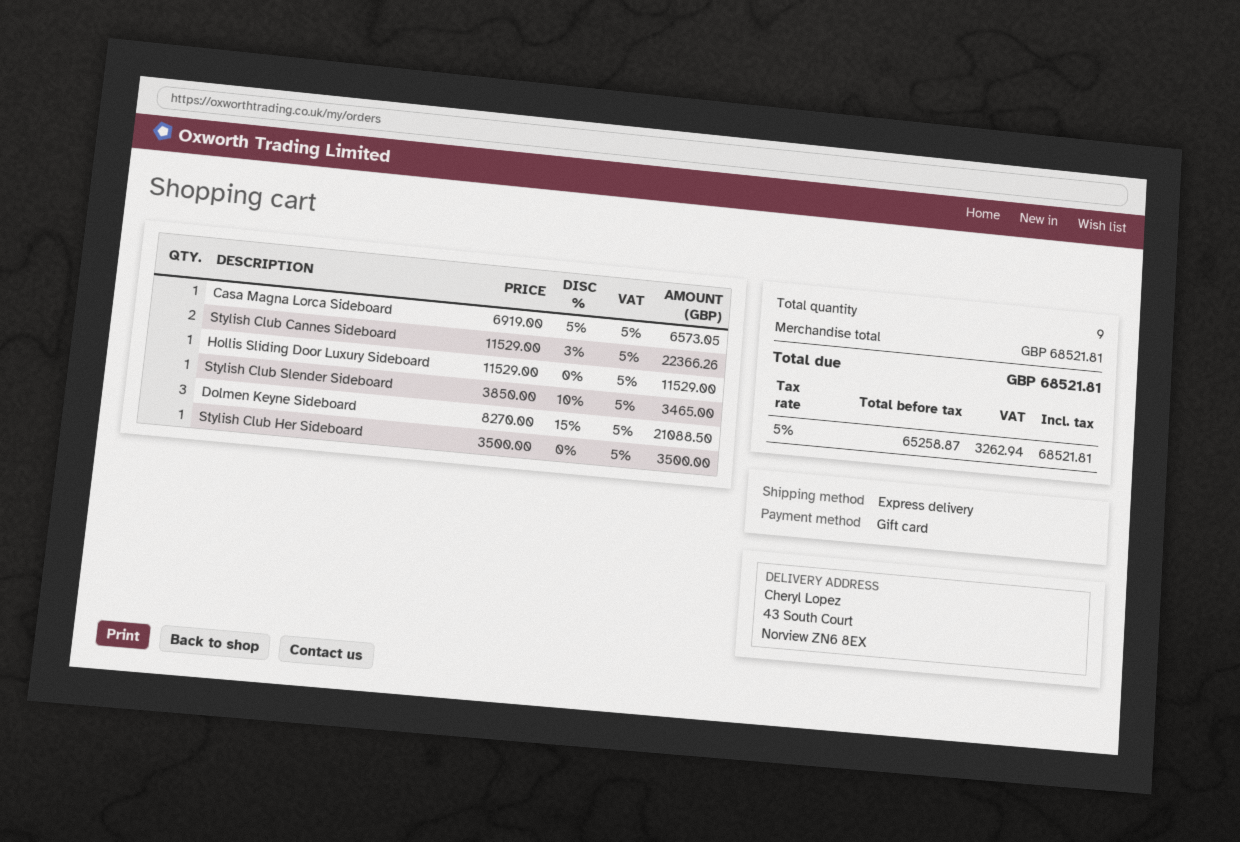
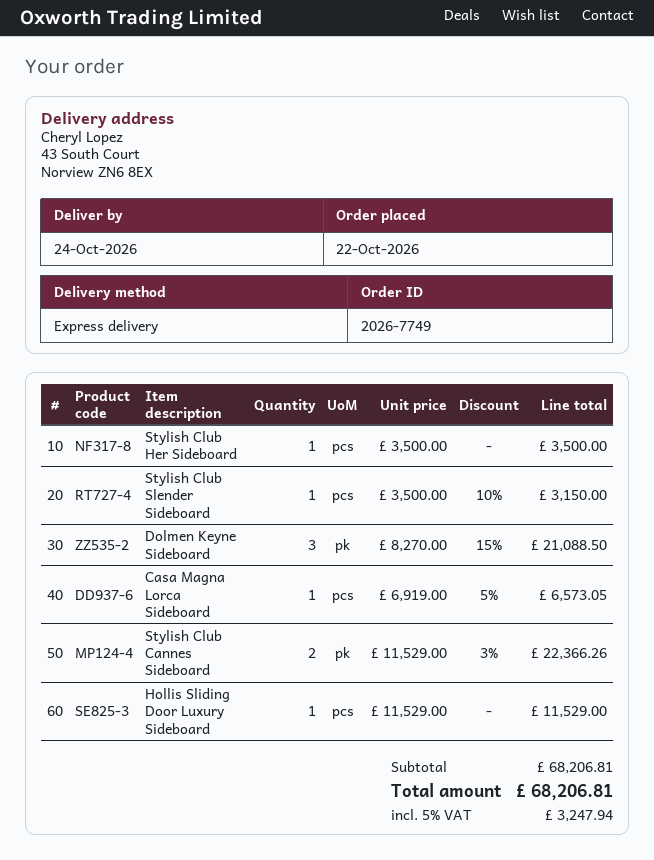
Stylish Club Slender Sideboard: 1 x 3850.00 - 10% = 3465.00 -> 1 x 3500.00 - 10% = 3150.00
subtotal: 68521.81 -> 68206.81
tax: 5% = 3262.94 -> 5% = 3247.94
total: 68521.81 -> 68206.81

